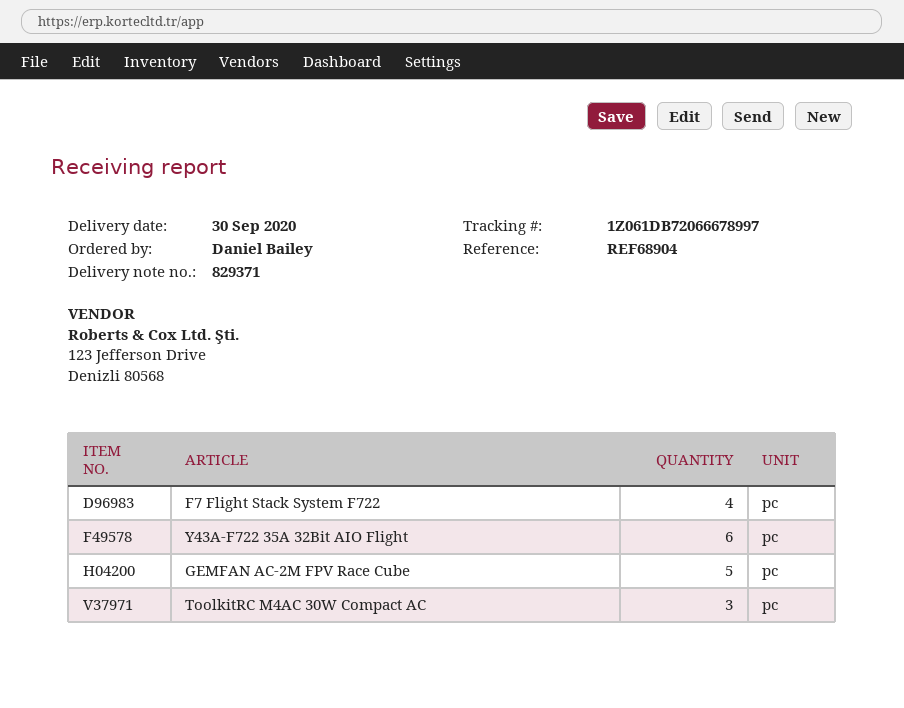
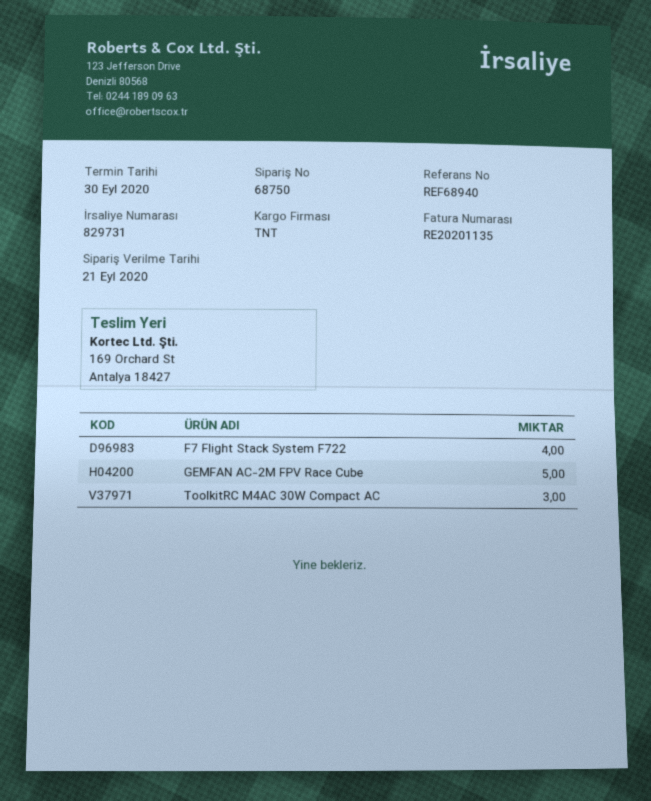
delivery note number: 829371 -> 829731
reference: REF68904 -> REF68940
Y43A-F722 35A 32Bit AIO Flight: 6 -> none

